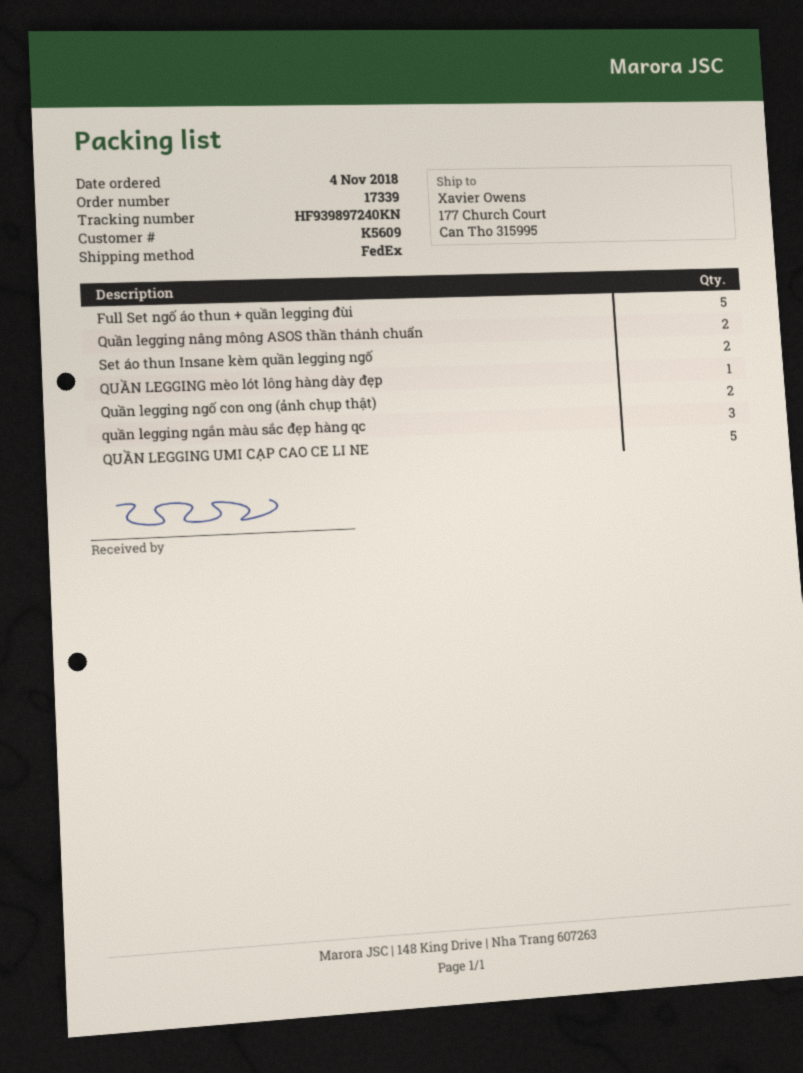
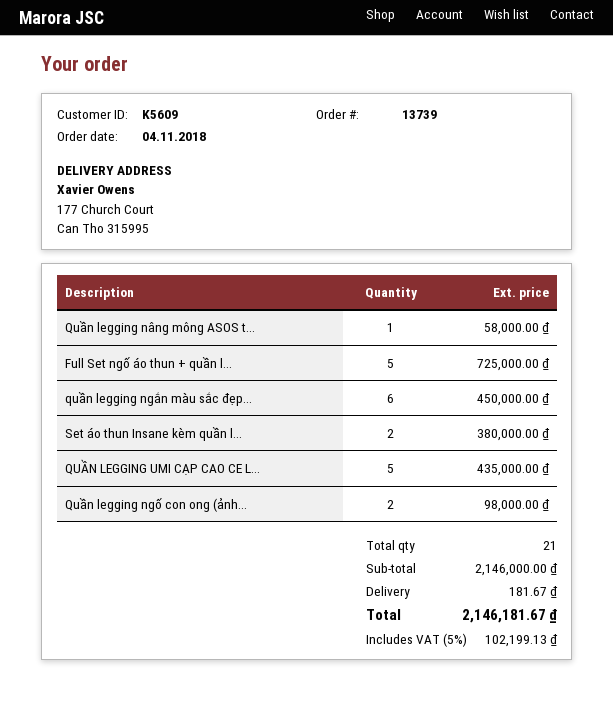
order number: 17339 -> 13739
Quần legging nâng mông ASOS thần thánh chuẩn: 2 -> 1
QUẦN LEGGING mèo lót lông hàng dày đẹp: 1 -> none
quần legging ngắn màu sắc đẹp hàng qc: 3 -> 6

